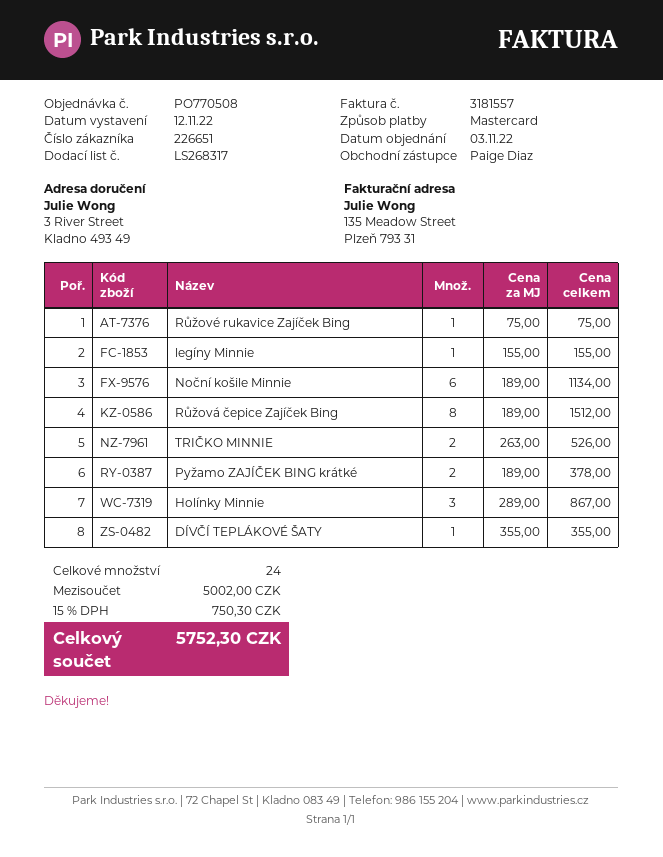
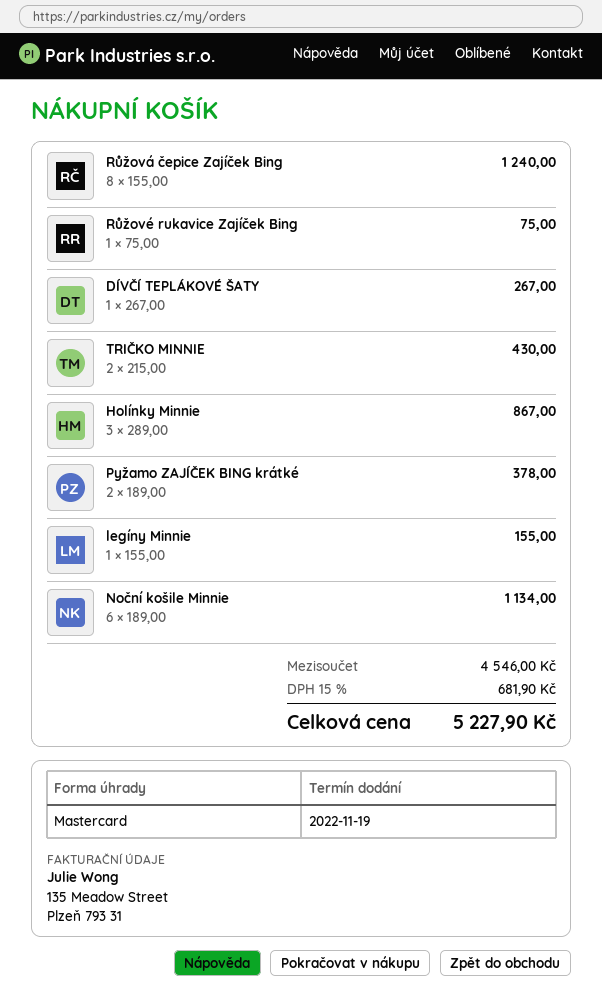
Růžová čepice Zajíček Bing: 8 x 189.00 = 1512.00 -> 8 x 155.00 = 1240.00
TRIČKO MINNIE: 2 x 263.00 = 526.00 -> 2 x 215.00 = 430.00
DÍVČÍ TEPLÁKOVÉ ŠATY: 1 x 355.00 = 355.00 -> 1 x 267.00 = 267.00
subtotal: 5002.00 -> 4546.00
tax: 15% = 750.30 -> 15% = 681.90
total: 5752.30 -> 5227.90

